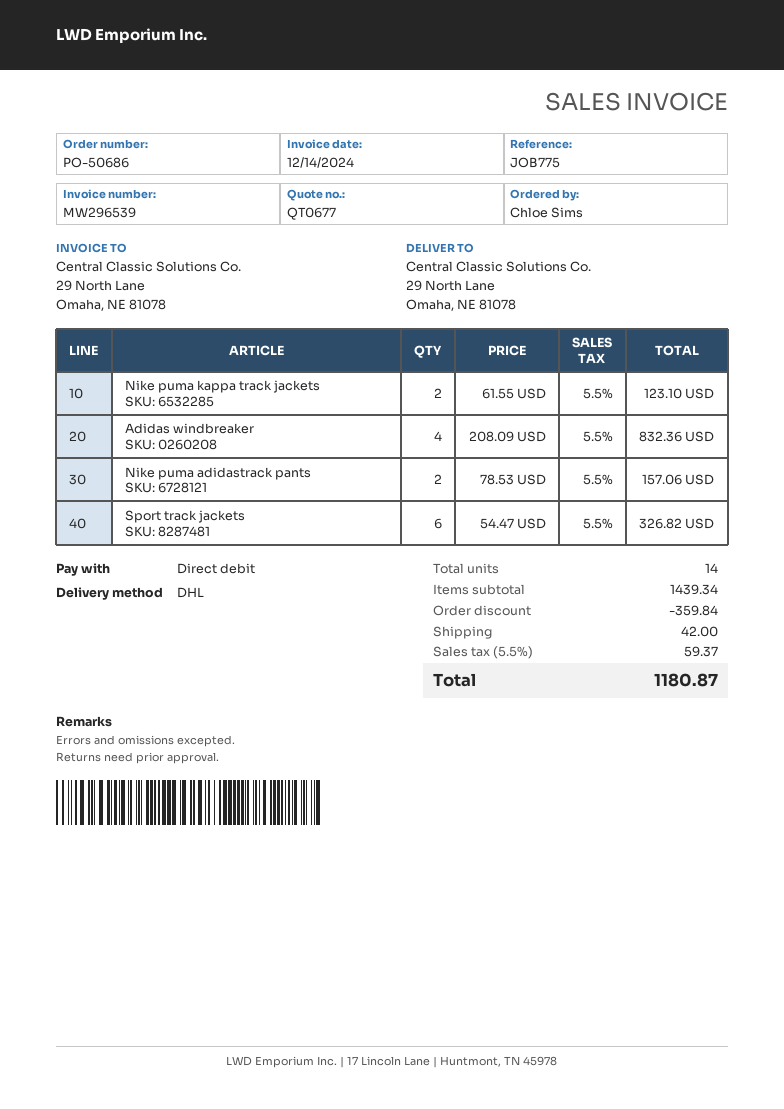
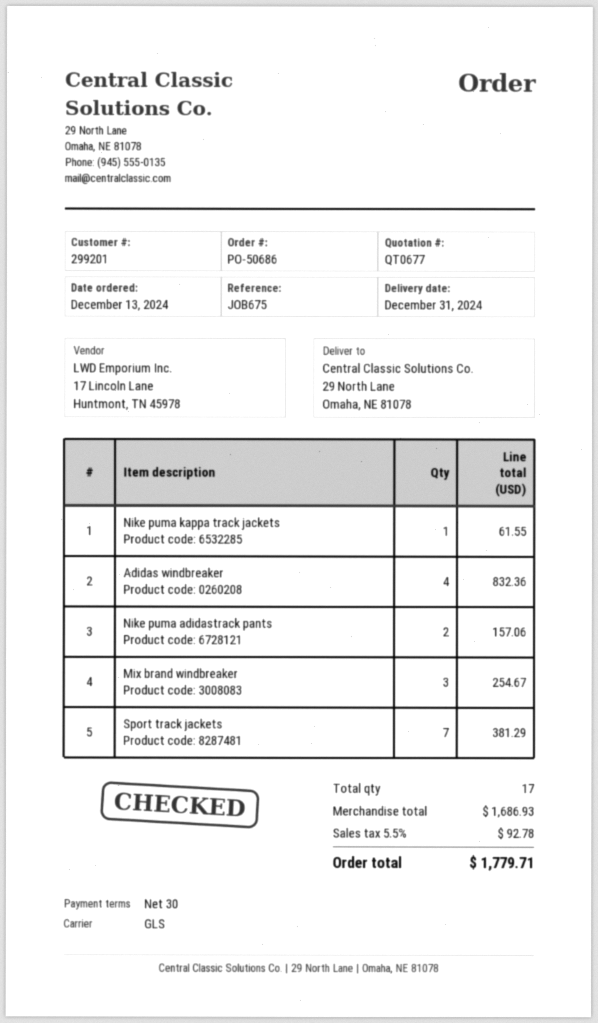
reference: JOB775 -> JOB675
shipping method: DHL -> GLS
Nike puma kappa track jackets: 2 for 123.10 -> 1 for 61.55
Sport track jackets: 6 for 326.82 -> 7 for 381.29
Mix brand windbreaker: none -> 3 for 254.67
total quantity: 14 -> 17
subtotal: 1439.34 -> 1686.93
discount: 359.84 -> none
shipping: 42.00 -> none
tax: 5.5% = 59.37 -> 5.5% = 92.78
total: 1180.87 -> 1779.71

